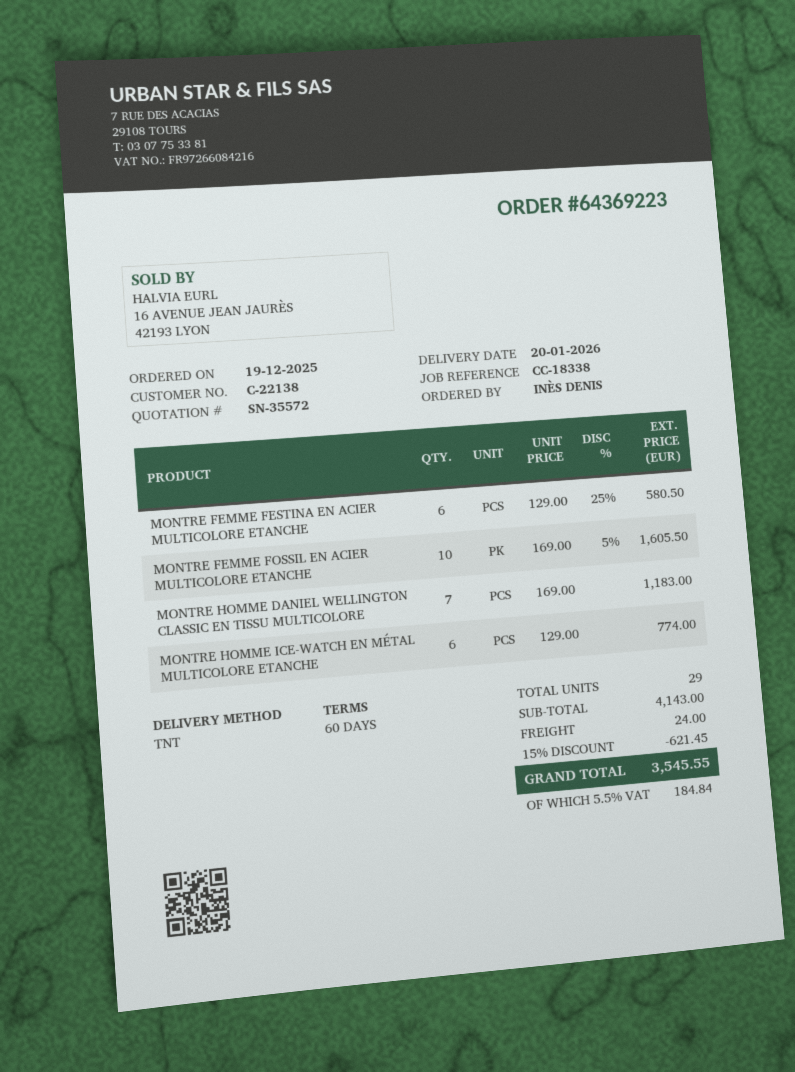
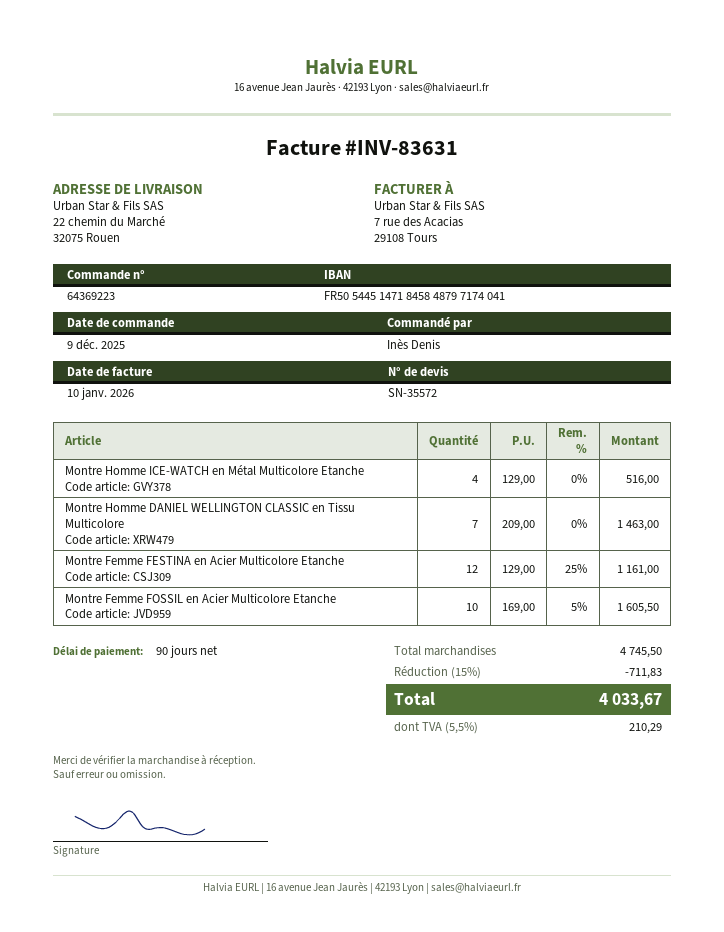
order date: 2025-12-19 -> 2025-12-09
payment terms: 60 days -> 90 days
MONTRE FEMME FESTINA EN ACIER MULTICOLORE ETANCHE: 6 x 129.00 - 25% = 580.50 -> 12 x 129.00 - 25% = 1161.00
MONTRE HOMME DANIEL WELLINGTON CLASSIC EN TISSU MULTICOLORE: 7 x 169.00 = 1183.00 -> 7 x 209.00 = 1463.00
MONTRE HOMME ICE-WATCH EN MÉTAL MULTICOLORE ETANCHE: 6 x 129.00 = 774.00 -> 4 x 129.00 = 516.00
subtotal: 4143.00 -> 4745.50
discount: 15% = 621.45 -> 15% = 711.83
shipping: 24.00 -> none
tax: 5.5% = 184.84 -> 5.5% = 210.29
total: 3545.55 -> 4033.67

